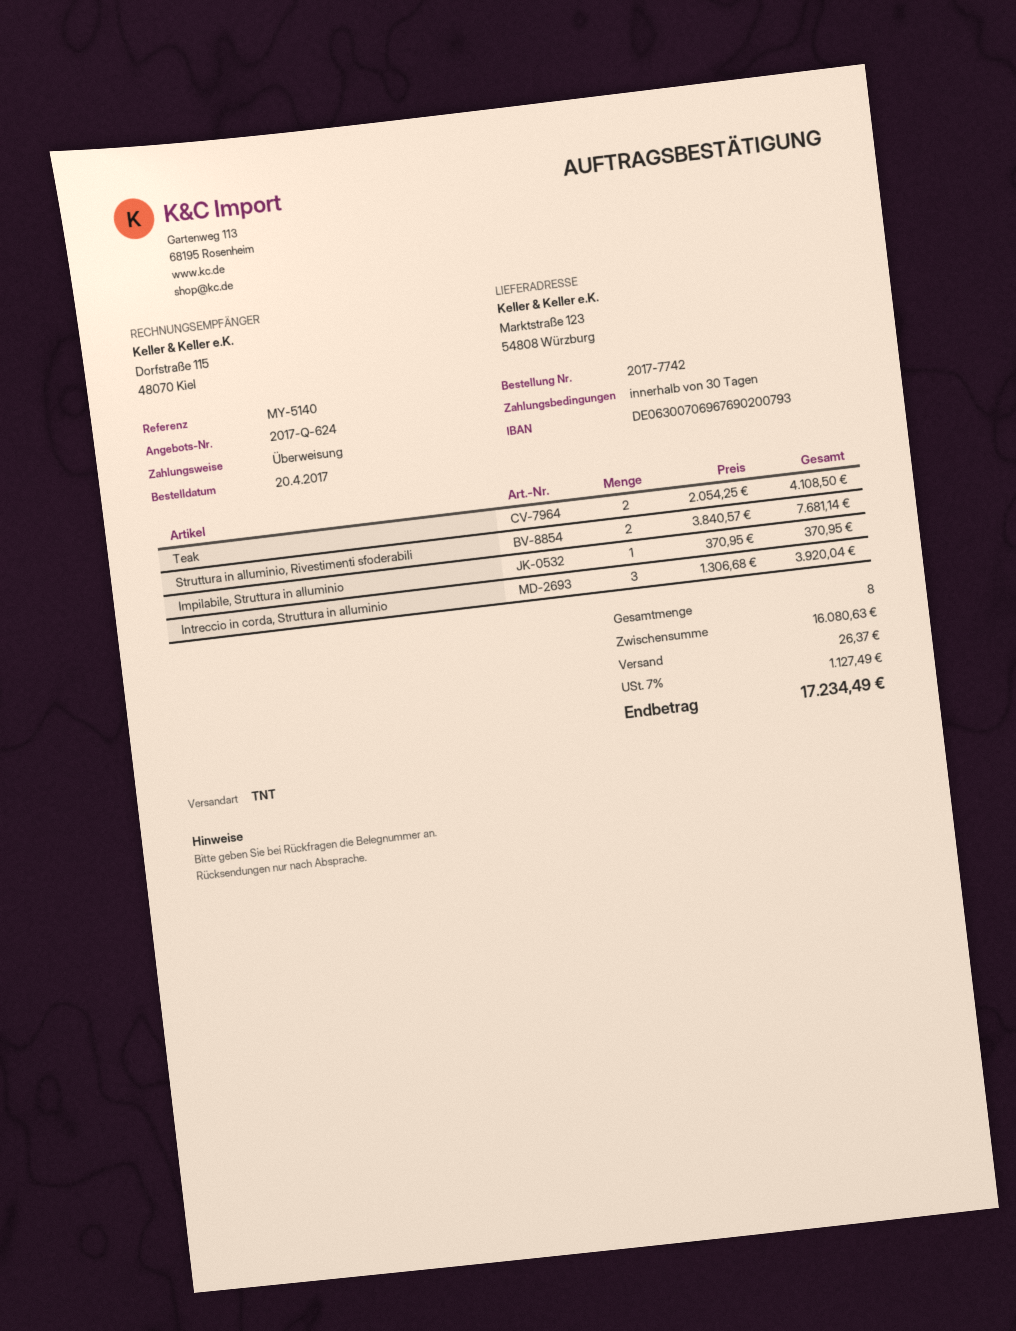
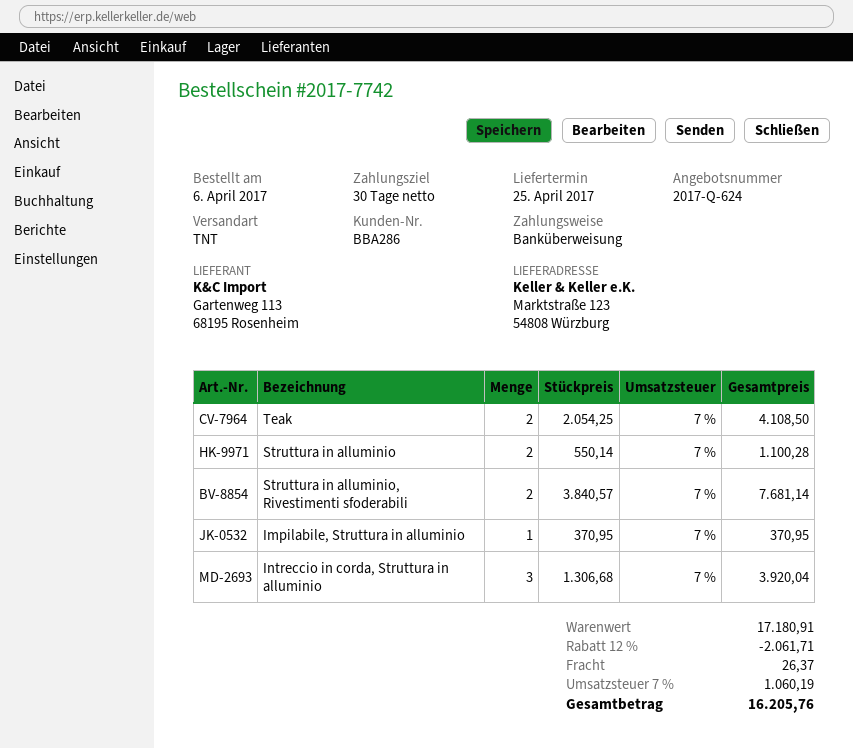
order date: 2017-04-20 -> 2017-04-06
Struttura in alluminio: none -> 2 x 550.14 = 1100.28
subtotal: 16080.63 -> 17180.91
discount: none -> 12% = 2061.71
tax: 7% = 1127.49 -> 7% = 1060.19
total: 17234.49 -> 16205.76

